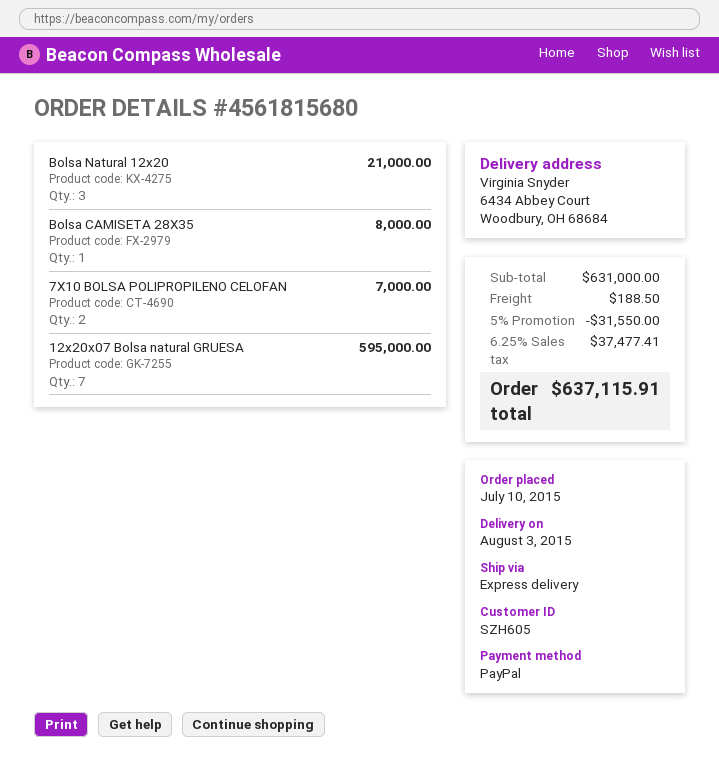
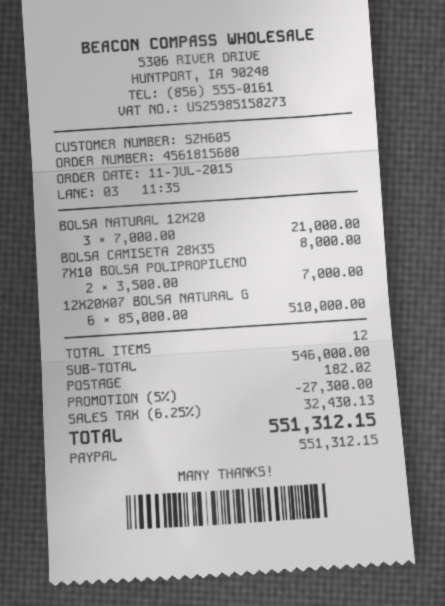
order date: 2015-07-10 -> 2015-07-11
12x20x07 Bolsa natural GRUESA: 7 for 595000.00 -> 6 for 510000.00
subtotal: 631000.00 -> 546000.00
discount: 5% = 31550.00 -> 5% = 27300.00
shipping: 188.50 -> 182.02
tax: 6.25% = 37477.41 -> 6.25% = 32430.13
total: 637115.91 -> 551312.15

